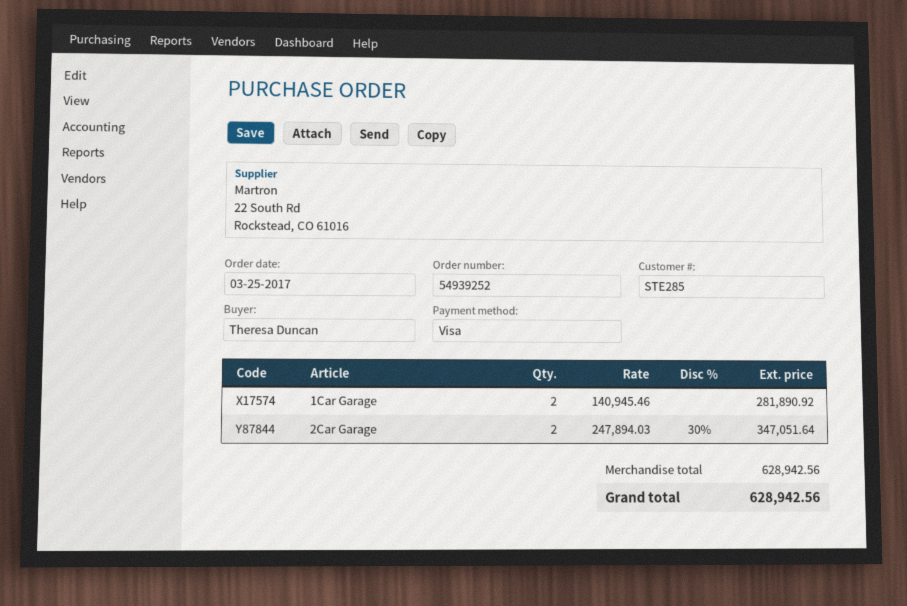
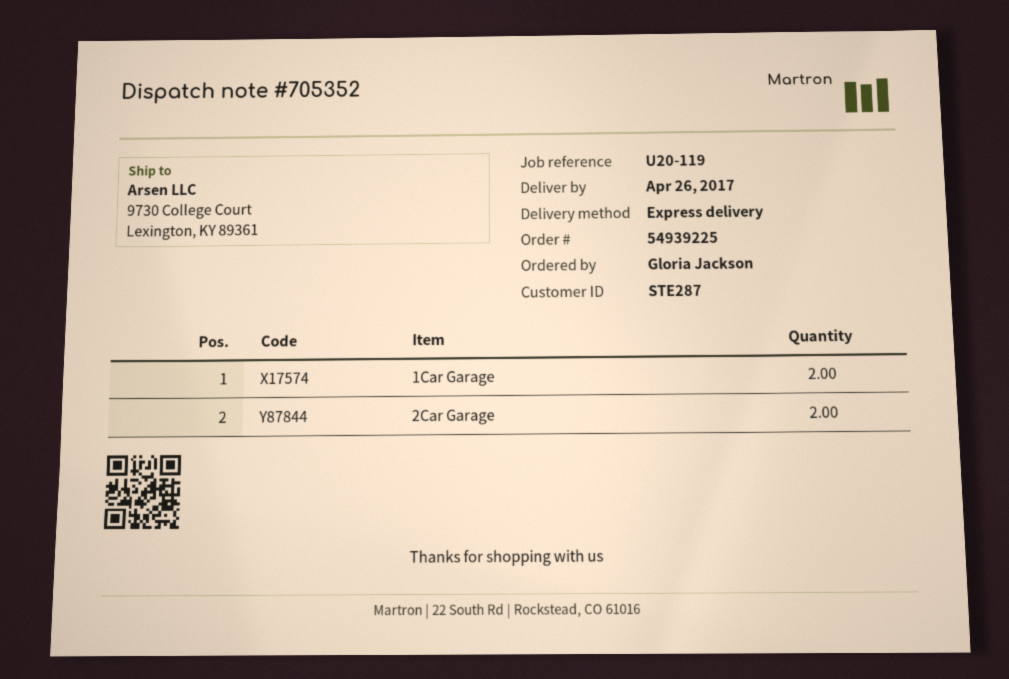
order number: 54939252 -> 54939225
customer number: STE285 -> STE287
ordered by: Theresa Duncan -> Gloria Jackson

